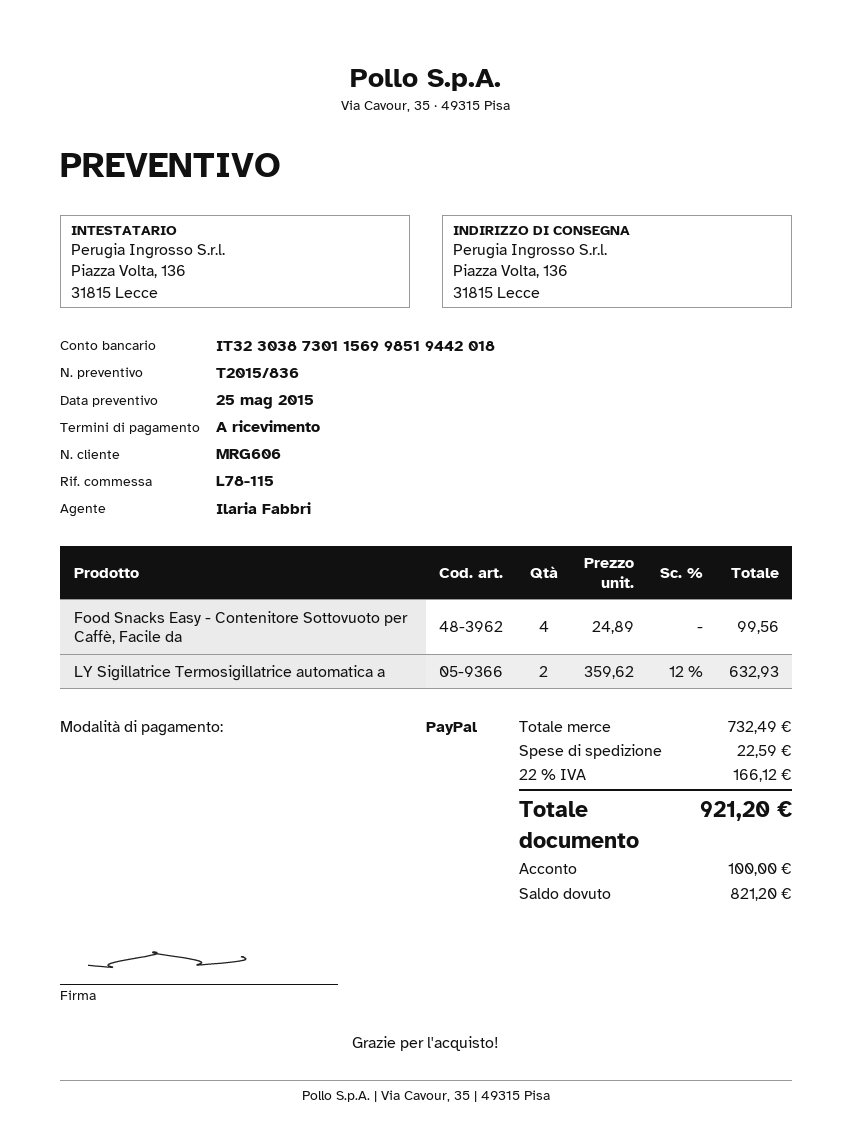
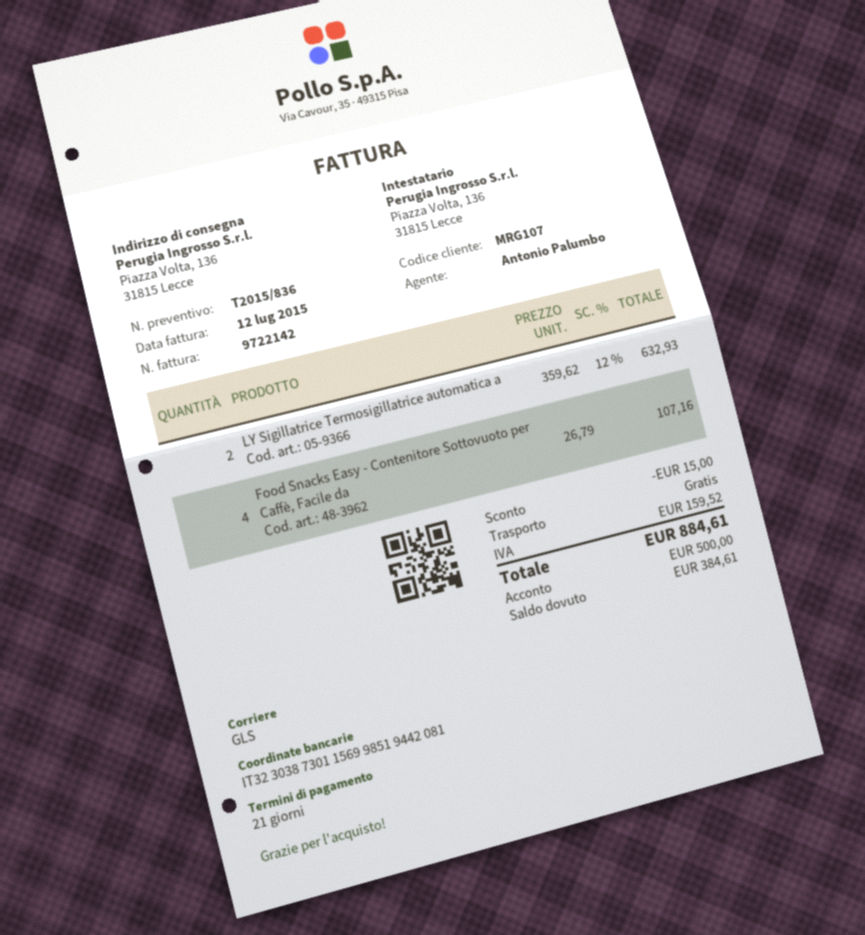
payment terms: on receipt -> 21 days
customer number: MRG606 -> MRG107
sales rep: Ilaria Fabbri -> Antonio Palumbo
bank account: IT3230387301156998519442018 -> IT3230387301156998519442081
Food Snacks Easy - Contenitore Sottovuoto per Caffè, Facile da: 4 x 24.89 = 99.56 -> 4 x 26.79 = 107.16
discount: none -> 15.00
shipping: 22.59 -> 0.00
tax: 166.12 -> 159.52
total: 921.20 -> 884.61
deposit: 100.00 -> 500.00
balance: 821.20 -> 384.61

